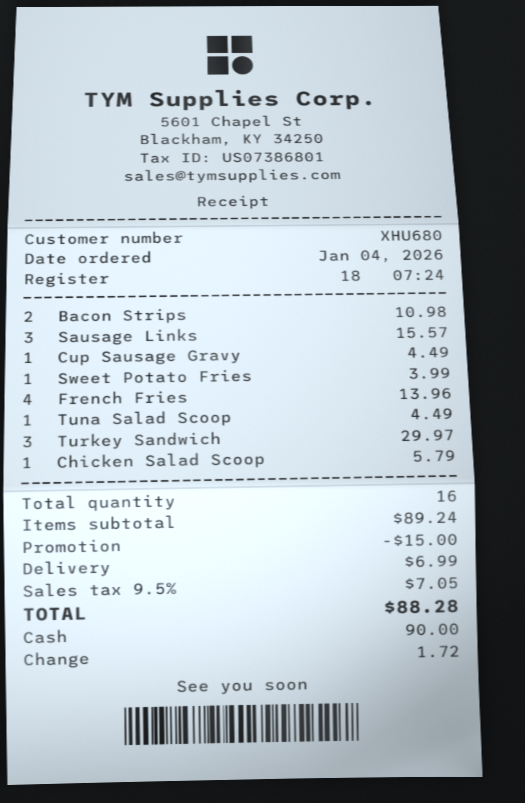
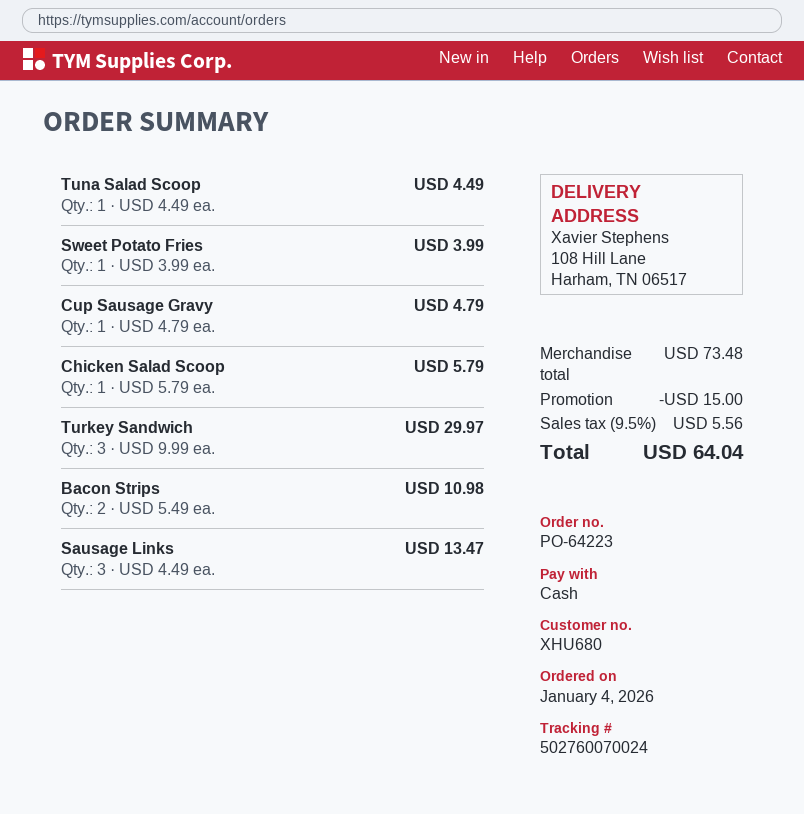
Sausage Links: 3 for 15.57 -> 3 for 13.47
Cup Sausage Gravy: 1 for 4.49 -> 1 for 4.79
French Fries: 4 for 13.96 -> none
subtotal: 89.24 -> 73.48
shipping: 6.99 -> none
tax: 9.5% = 7.05 -> 9.5% = 5.56
total: 88.28 -> 64.04

